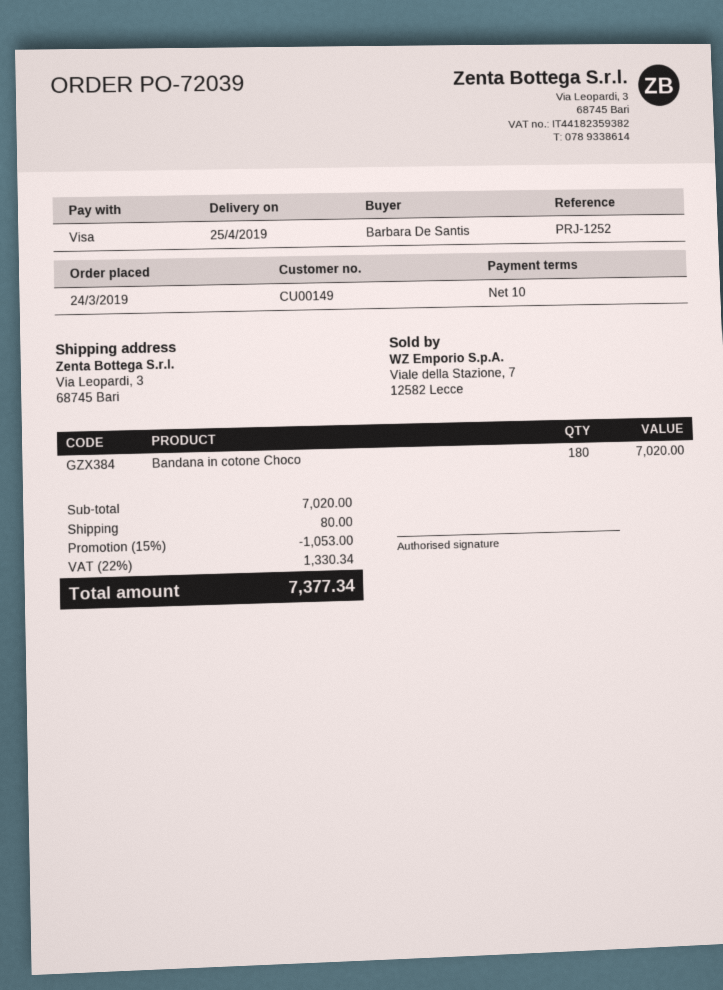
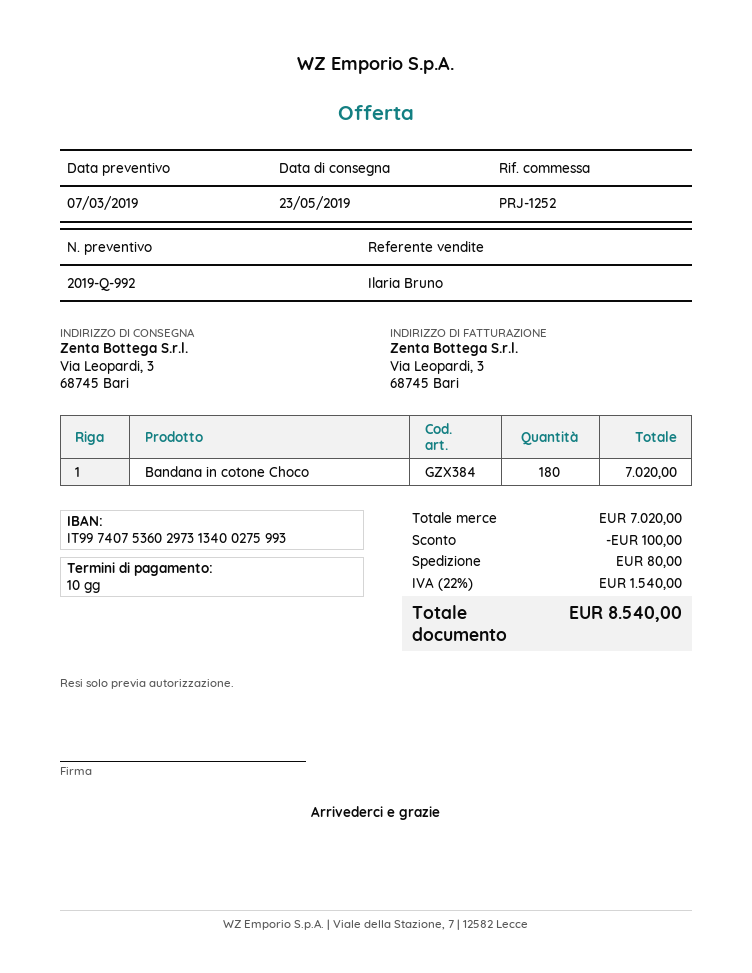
delivery date: 2019-04-25 -> 2019-05-23
discount: 1053.00 -> 100.00
tax: 22% = 1330.34 -> 22% = 1540.00
total: 7377.34 -> 8540.00

